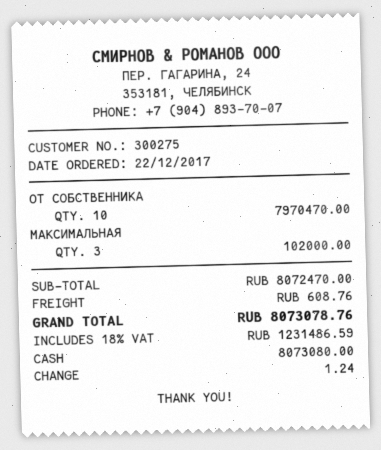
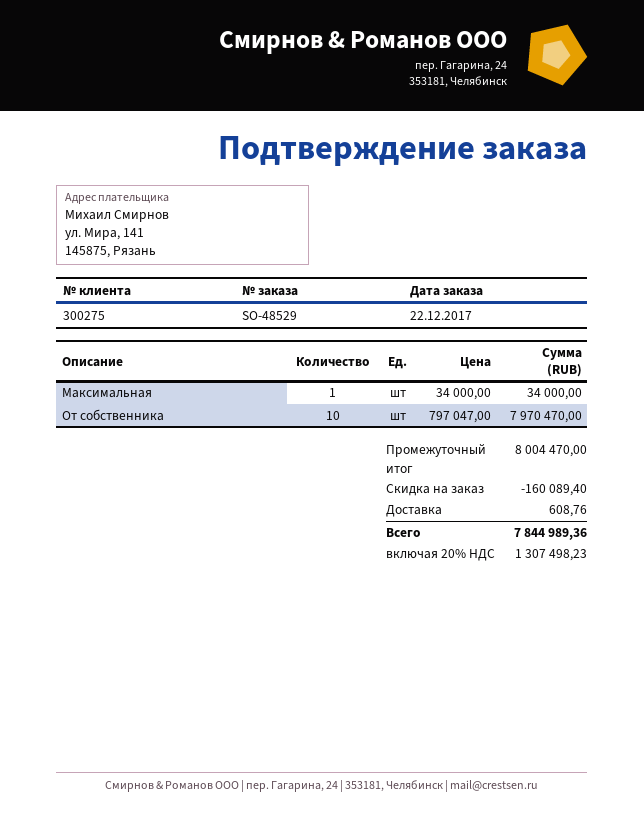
МАКСИМАЛЬНАЯ: 3 for 102000.00 -> 1 for 34000.00
subtotal: 8072470.00 -> 8004470.00
discount: none -> 160089.40
tax: 18% = 1231486.59 -> 20% = 1307498.23
total: 8073078.76 -> 7844989.36

